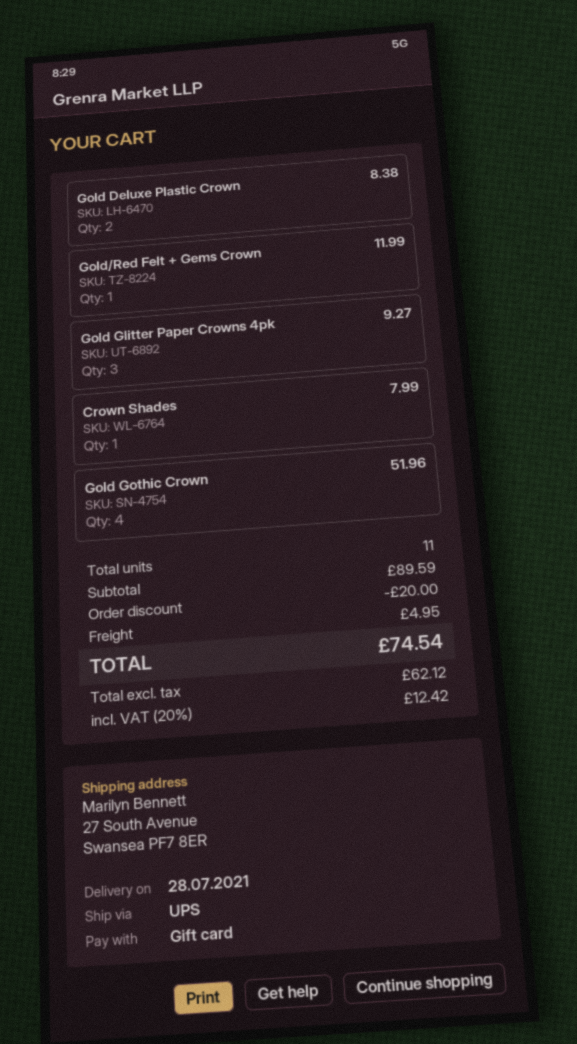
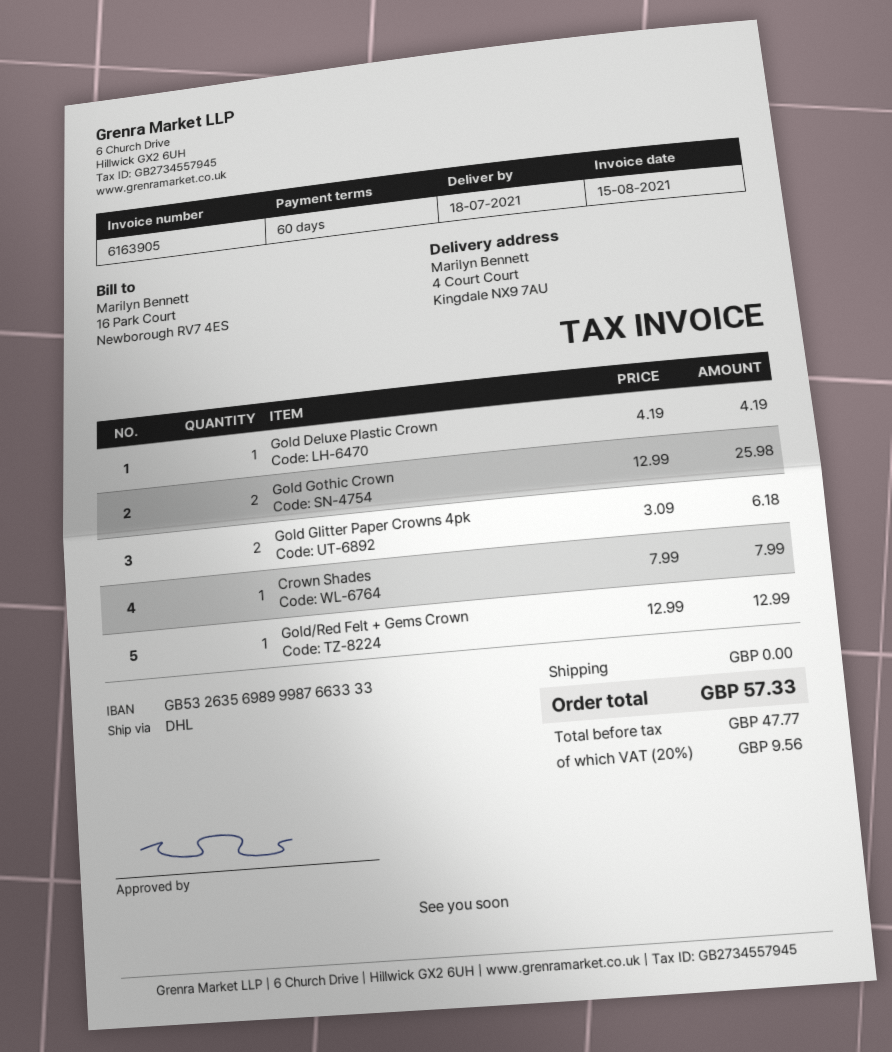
delivery date: 2021-07-28 -> 2021-07-18
shipping method: UPS -> DHL
ship to: 27 South Avenue, Swansea PF7 8ER -> 4 Court Court, Kingdale NX9 7AU
Gold Deluxe Plastic Crown: 2 for 8.38 -> 1 for 4.19
Gold/Red Felt + Gems Crown: 1 for 11.99 -> 1 for 12.99
Gold Glitter Paper Crowns 4pk: 3 for 9.27 -> 2 for 6.18
Gold Gothic Crown: 4 for 51.96 -> 2 for 25.98
discount: 20.00 -> none
shipping: 4.95 -> 0.00
net: 62.12 -> 47.77
tax: 20% = 12.42 -> 20% = 9.56
total: 74.54 -> 57.33

